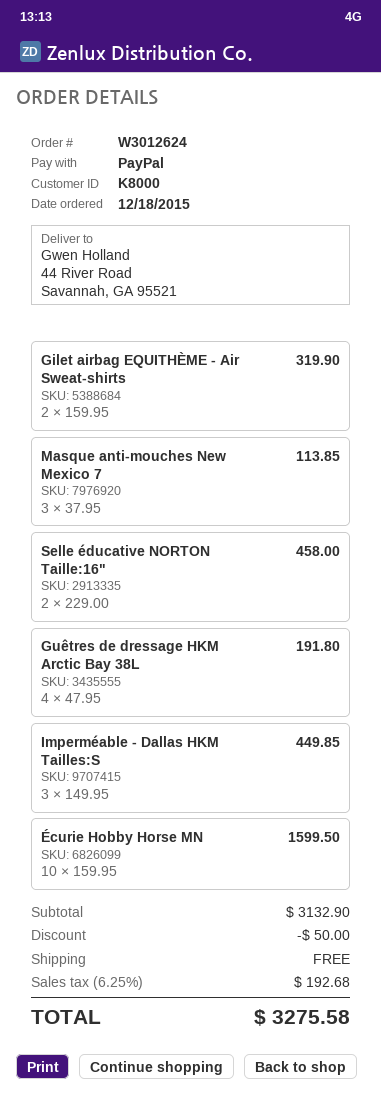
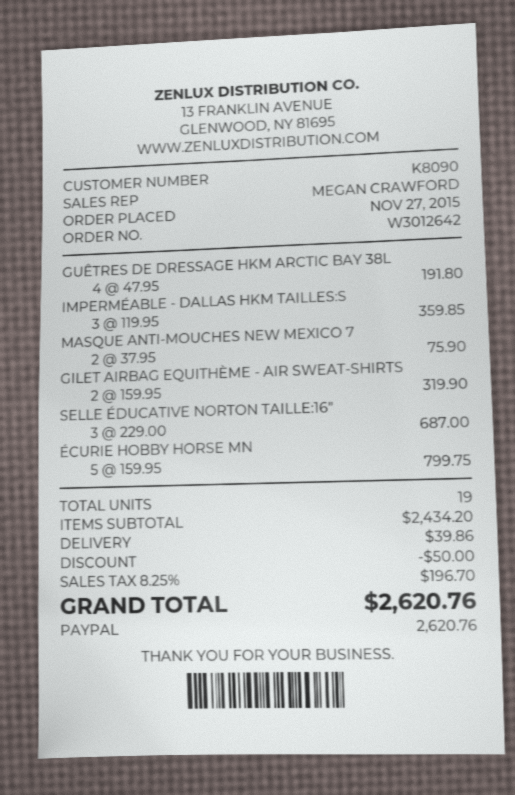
order number: W3012624 -> W3012642
order date: 2015-12-18 -> 2015-11-27
customer number: K8000 -> K8090
Masque anti-mouches New Mexico 7: 3 x 37.95 = 113.85 -> 2 x 37.95 = 75.90
Selle éducative NORTON Taille:16": 2 x 229.00 = 458.00 -> 3 x 229.00 = 687.00
Imperméable - Dallas HKM Tailles:S: 3 x 149.95 = 449.85 -> 3 x 119.95 = 359.85
Écurie Hobby Horse MN: 10 x 159.95 = 1599.50 -> 5 x 159.95 = 799.75
subtotal: 3132.90 -> 2434.20
shipping: 0.00 -> 39.86
tax: 6.25% = 192.68 -> 8.25% = 196.70
total: 3275.58 -> 2620.76

